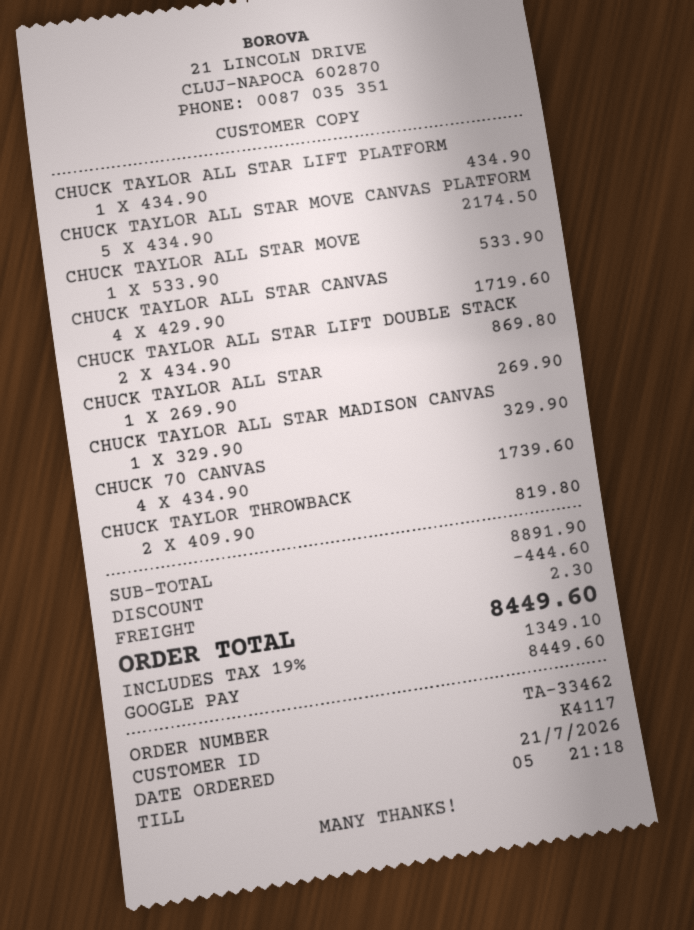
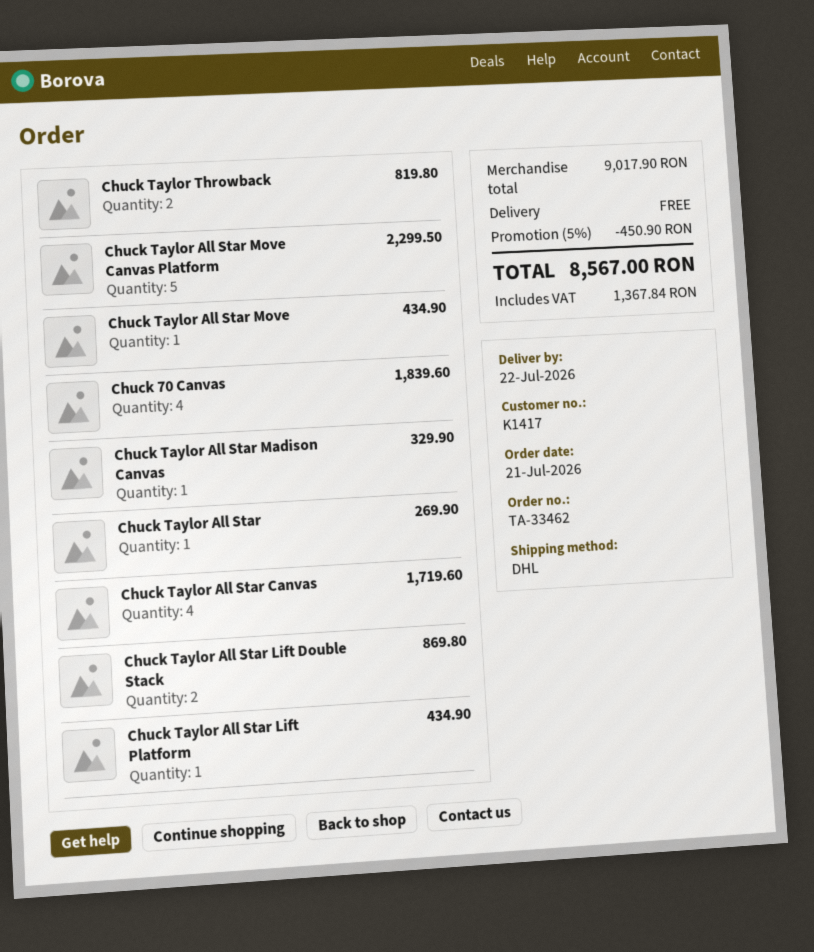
customer number: K4117 -> K1417
CHUCK TAYLOR ALL STAR MOVE CANVAS PLATFORM: 5 for 2174.50 -> 5 for 2299.50
CHUCK TAYLOR ALL STAR MOVE: 1 for 533.90 -> 1 for 434.90
CHUCK 70 CANVAS: 4 for 1739.60 -> 4 for 1839.60
subtotal: 8891.90 -> 9017.90
discount: 444.60 -> 450.90
shipping: 2.30 -> 0.00
tax: 1349.10 -> 1367.84
total: 8449.60 -> 8567.00

